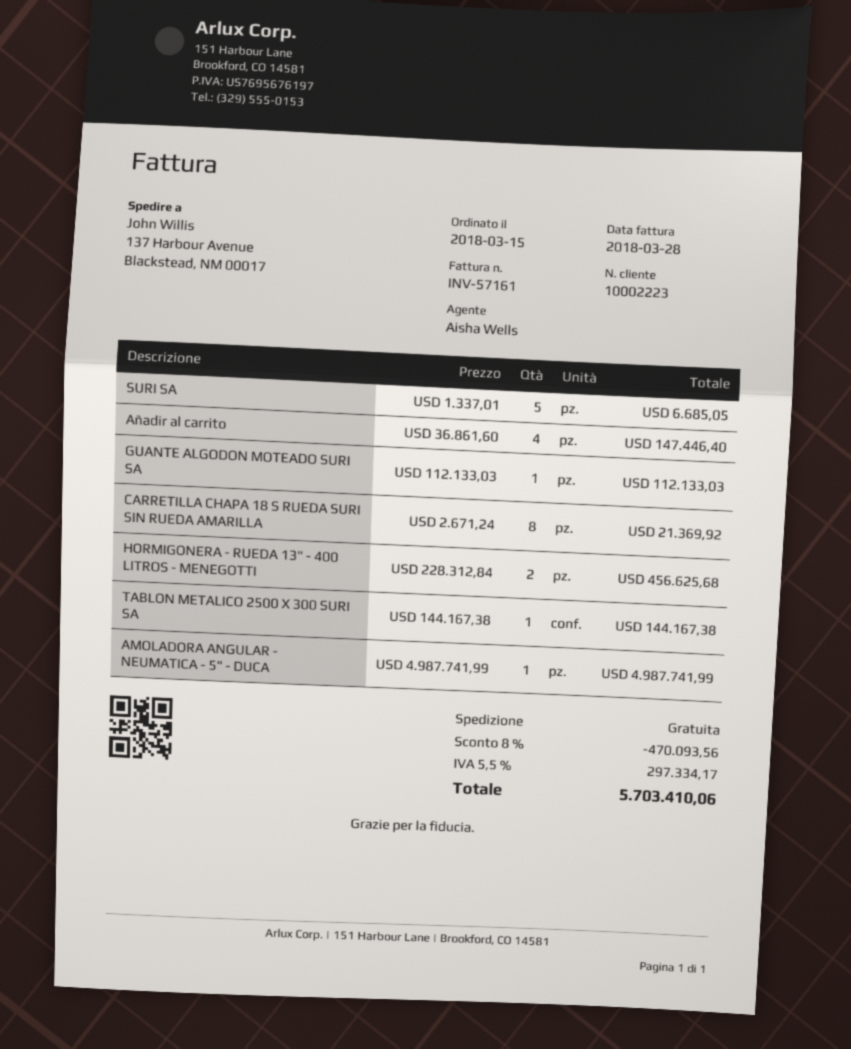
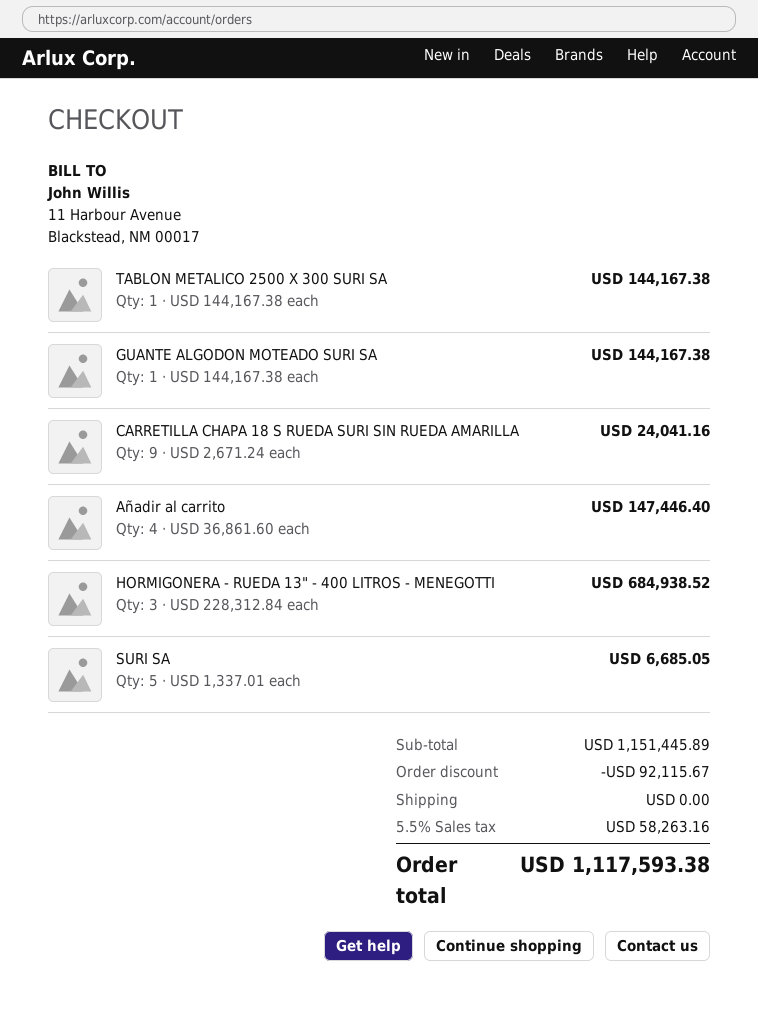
GUANTE ALGODON MOTEADO SURI SA: 1 x 112133.03 = 112133.03 -> 1 x 144167.38 = 144167.38
CARRETILLA CHAPA 18 S RUEDA SURI SIN RUEDA AMARILLA: 8 x 2671.24 = 21369.92 -> 9 x 2671.24 = 24041.16
HORMIGONERA - RUEDA 13" - 400 LITROS - MENEGOTTI: 2 x 228312.84 = 456625.68 -> 3 x 228312.84 = 684938.52
AMOLADORA ANGULAR - NEUMATICA - 5" - DUCA: 1 x 4987741.99 = 4987741.99 -> none
discount: 470093.56 -> 92115.67
tax: 5.5% = 297334.17 -> 5.5% = 58263.16
total: 5703410.06 -> 1117593.38

